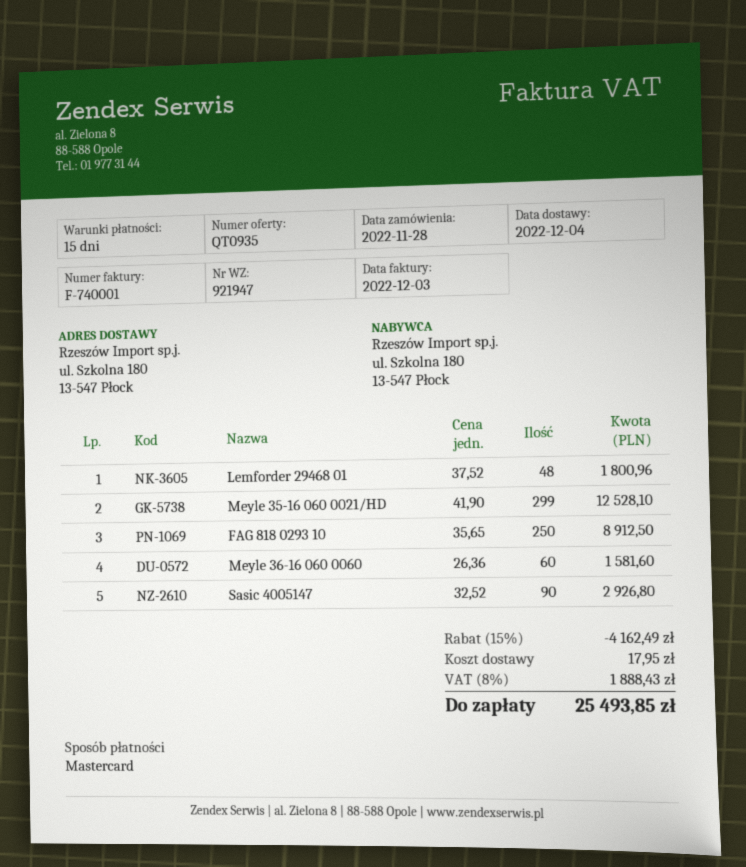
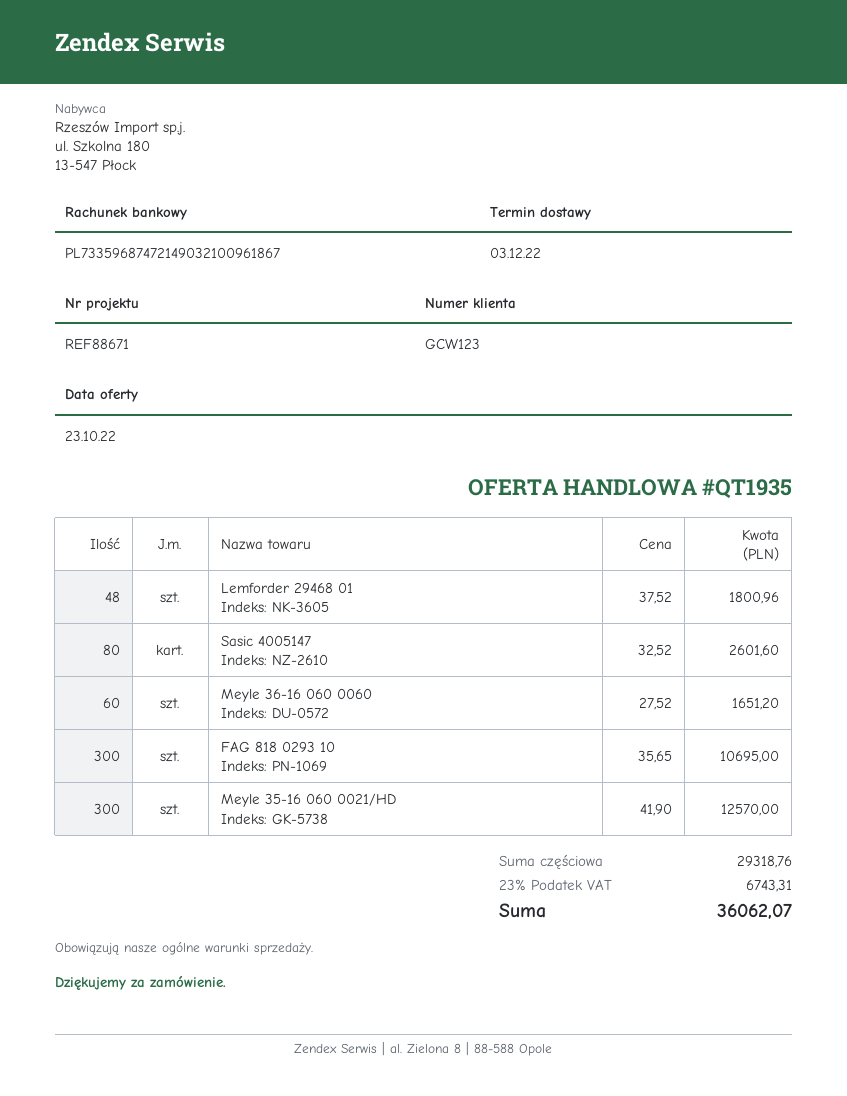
quote number: QT0935 -> QT1935
delivery date: 2022-12-04 -> 2022-12-03
Meyle 35-16 060 0021/HD: 299 x 41.90 = 12528.10 -> 300 x 41.90 = 12570.00
FAG 818 0293 10: 250 x 35.65 = 8912.50 -> 300 x 35.65 = 10695.00
Meyle 36-16 060 0060: 60 x 26.36 = 1581.60 -> 60 x 27.52 = 1651.20
Sasic 4005147: 90 x 32.52 = 2926.80 -> 80 x 32.52 = 2601.60
discount: 15% = 4162.49 -> none
shipping: 17.95 -> none
tax: 8% = 1888.43 -> 23% = 6743.31
total: 25493.85 -> 36062.07

